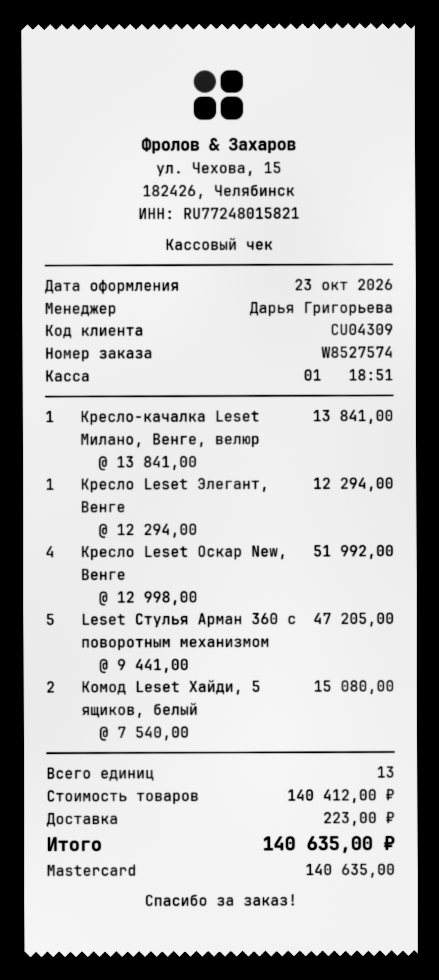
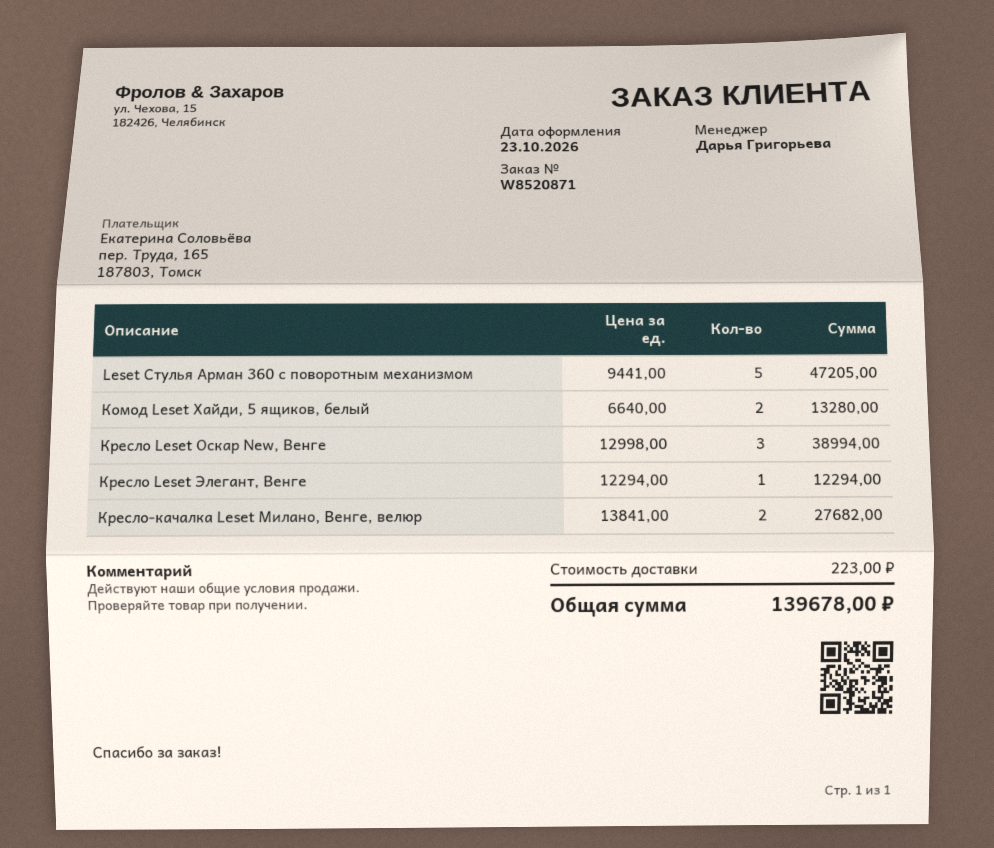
order number: W8527574 -> W8520871
Кресло-качалка Leset Милано, Венге, велюр: 1 x 13841.00 = 13841.00 -> 2 x 13841.00 = 27682.00
Кресло Leset Оскар New, Венге: 4 x 12998.00 = 51992.00 -> 3 x 12998.00 = 38994.00
Комод Leset Хайди, 5 ящиков, белый: 2 x 7540.00 = 15080.00 -> 2 x 6640.00 = 13280.00
total: 140635.00 -> 139678.00

